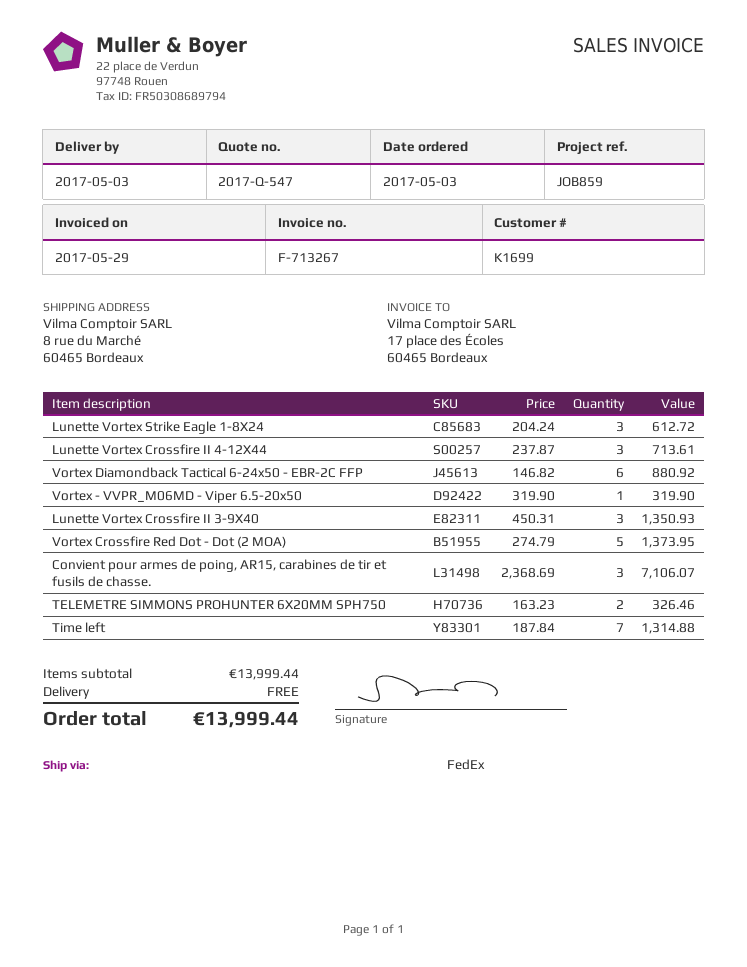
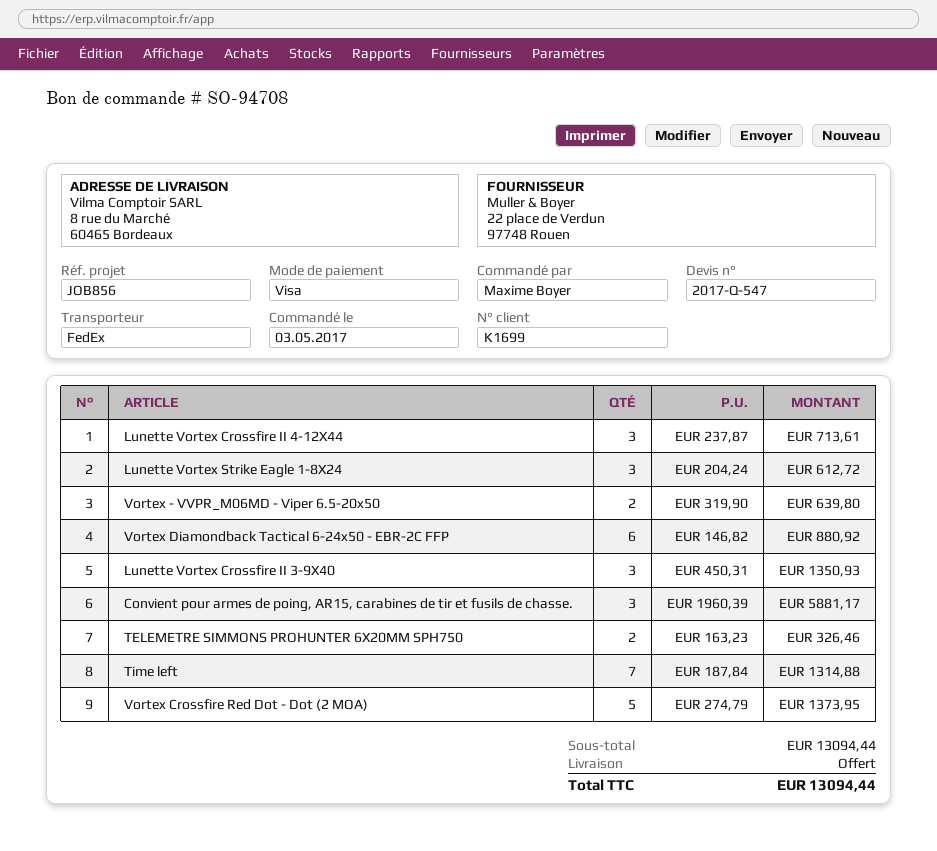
reference: JOB859 -> JOB856
Vortex - VVPR_M06MD - Viper 6.5-20x50: 1 x 319.90 = 319.90 -> 2 x 319.90 = 639.80
Convient pour armes de poing, AR15, carabines de tir et fusils de chasse.: 3 x 2368.69 = 7106.07 -> 3 x 1960.39 = 5881.17
subtotal: 13999.44 -> 13094.44
total: 13999.44 -> 13094.44

